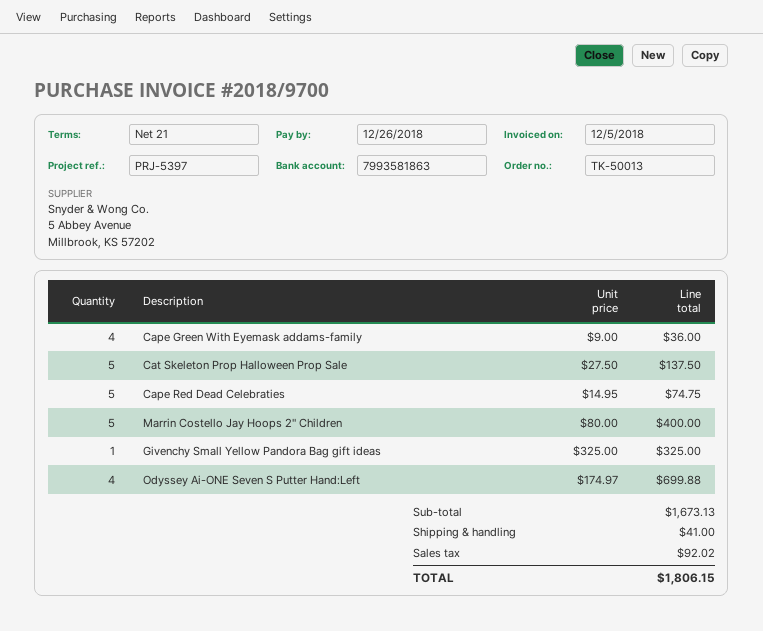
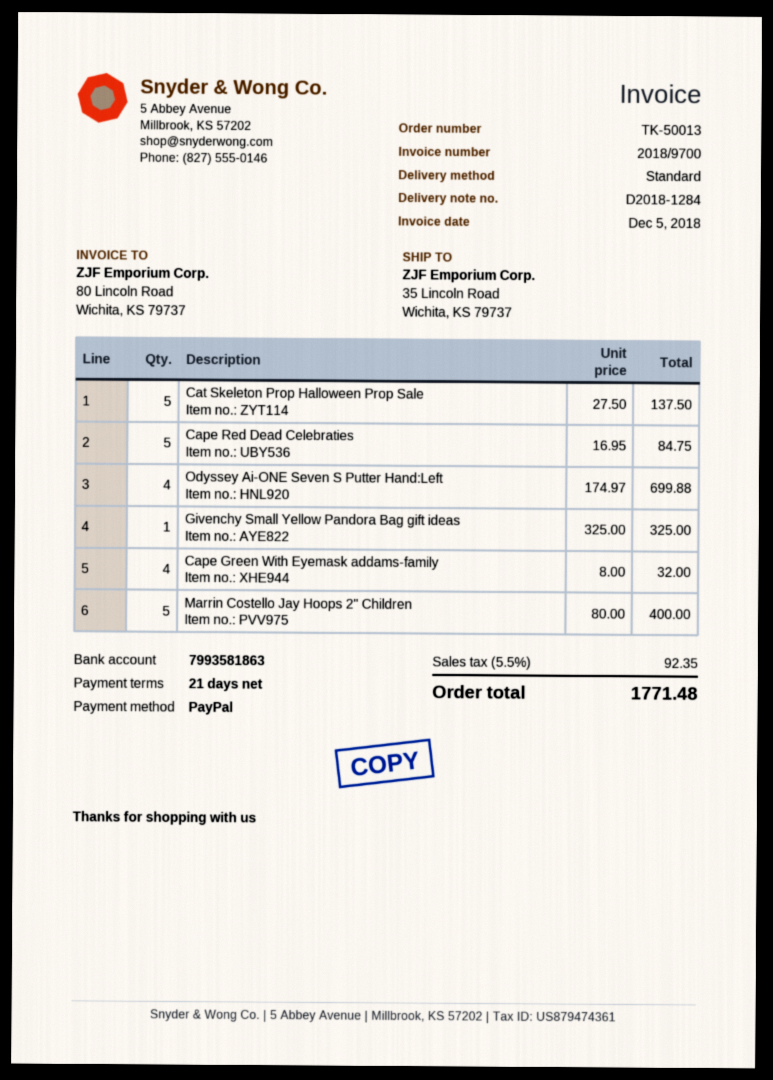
Cape Green With Eyemask addams-family: 4 x 9.00 = 36.00 -> 4 x 8.00 = 32.00
Cape Red Dead Celebraties: 5 x 14.95 = 74.75 -> 5 x 16.95 = 84.75
shipping: 41.00 -> none
tax: 92.02 -> 92.35
total: 1806.15 -> 1771.48

